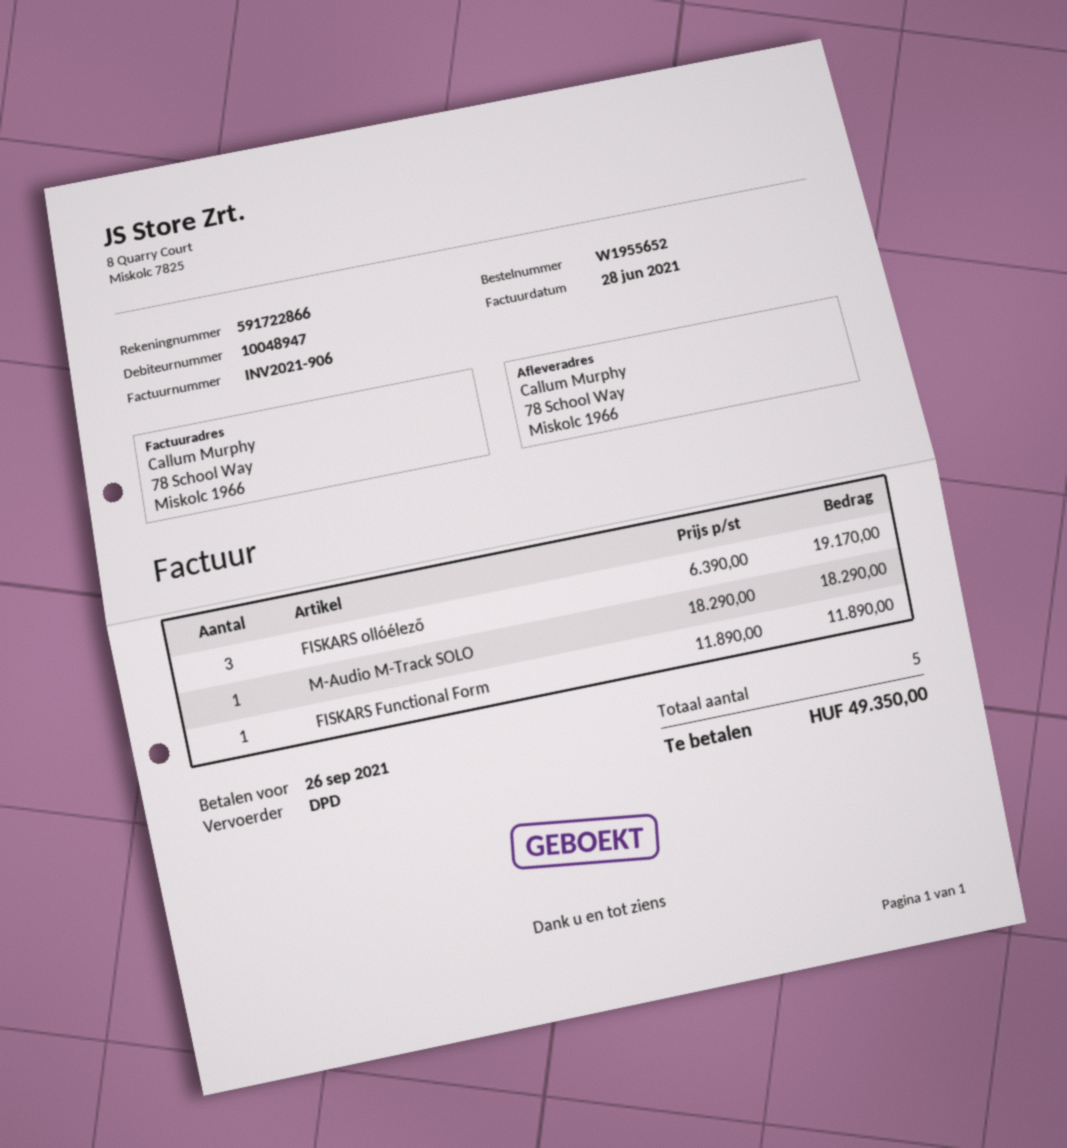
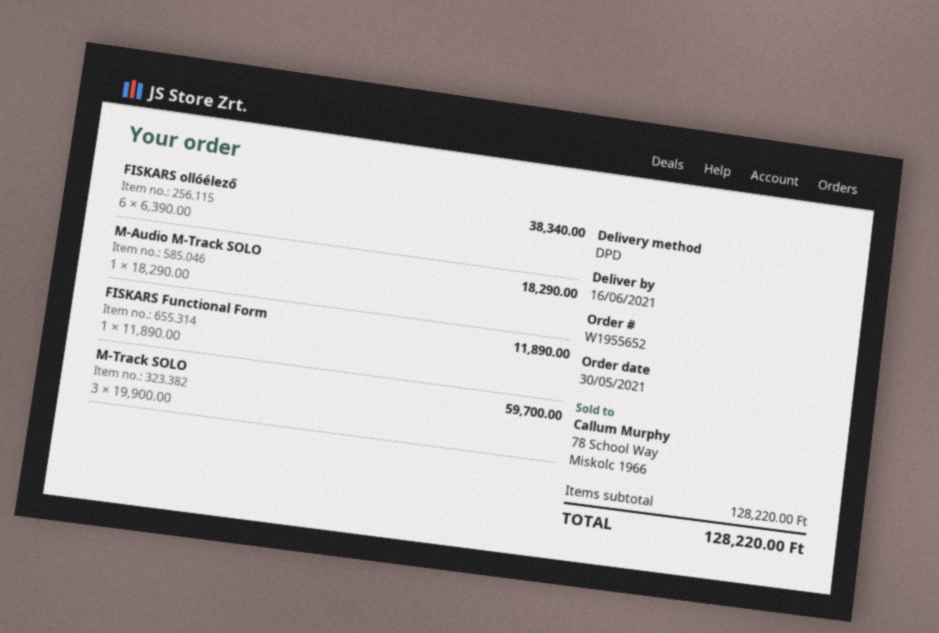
FISKARS ollóélező: 3 x 6390.00 = 19170.00 -> 6 x 6390.00 = 38340.00
M-Track SOLO: none -> 3 x 19900.00 = 59700.00
total: 49350.00 -> 128220.00

